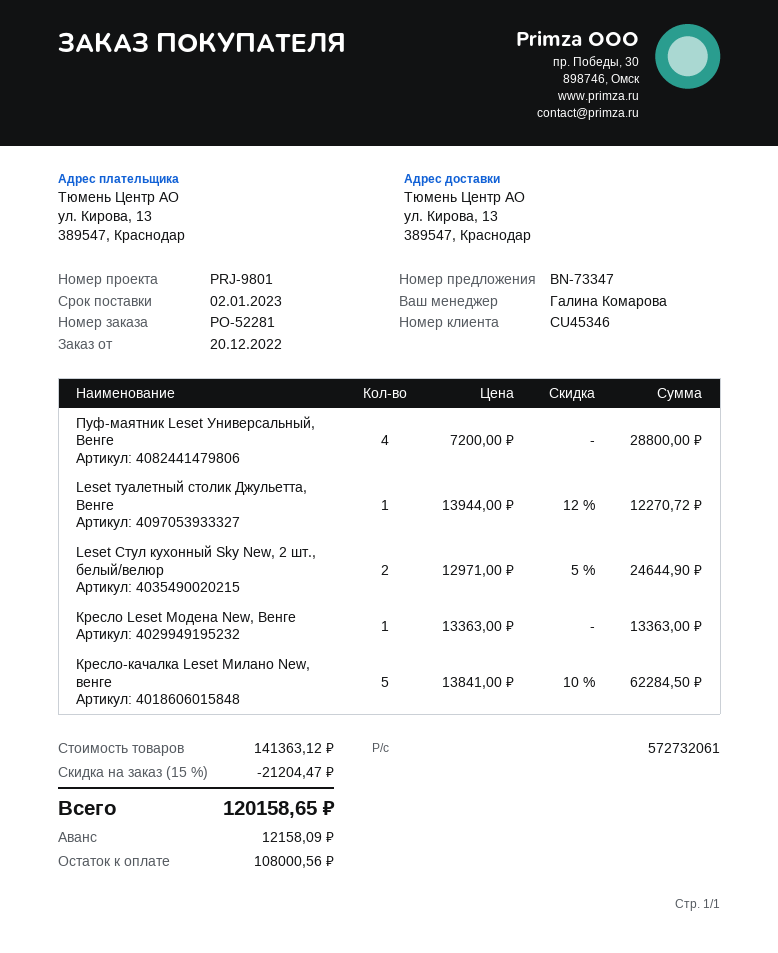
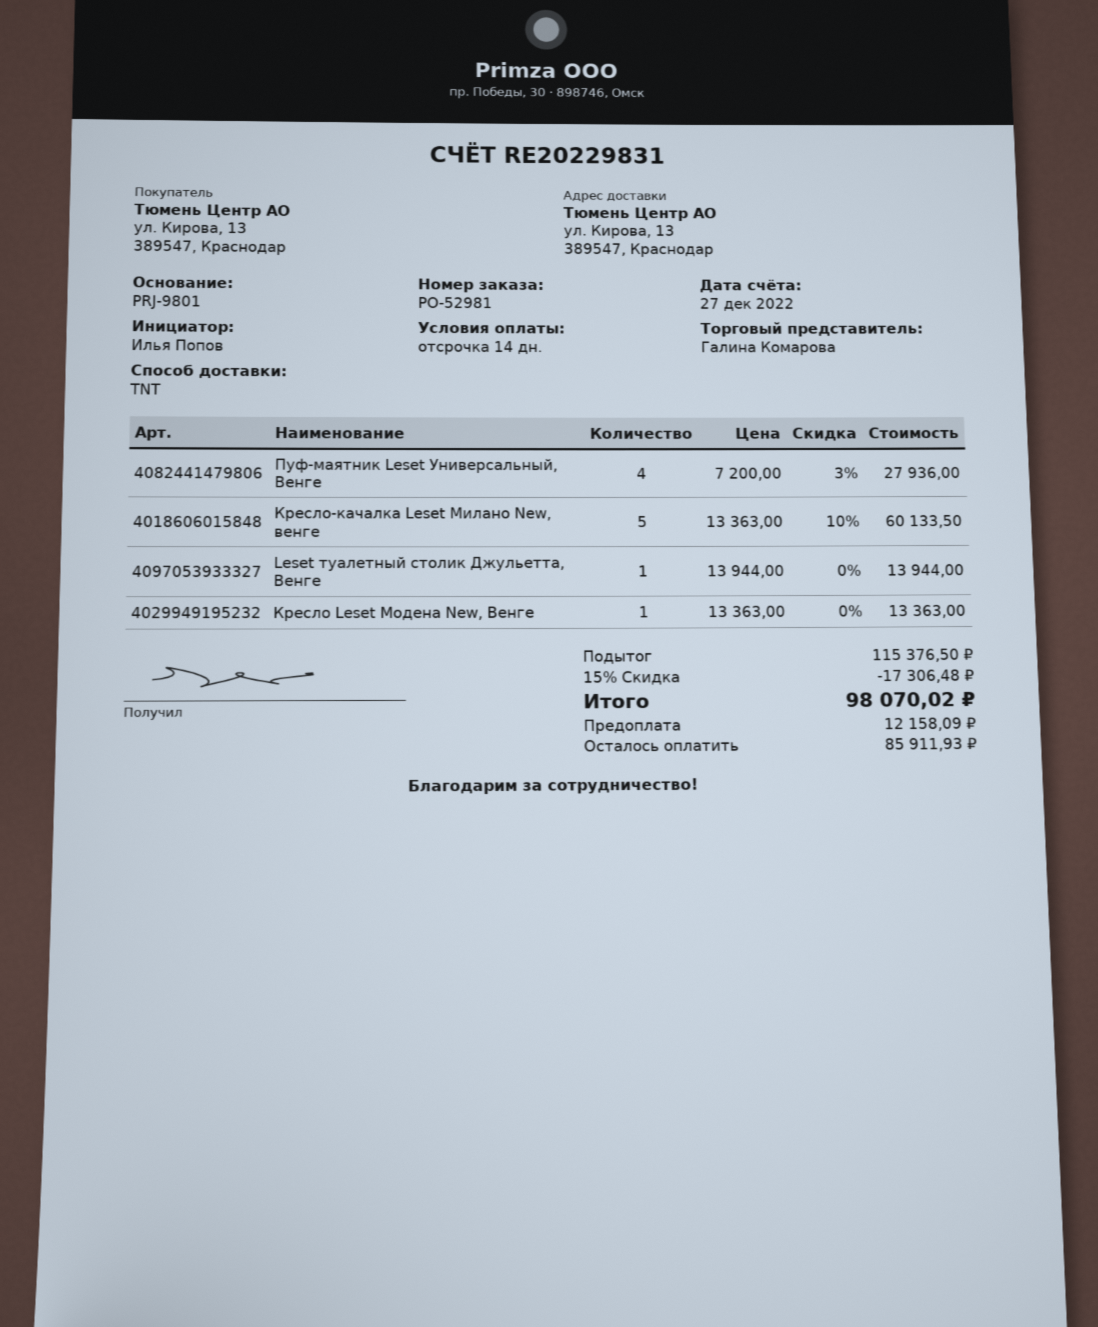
order number: PO-52281 -> PO-52981
Пуф-маятник Leset Универсальный, Венге: 4 x 7200.00 = 28800.00 -> 4 x 7200.00 - 3% = 27936.00
Leset туалетный столик Джульетта, Венге: 1 x 13944.00 - 12% = 12270.72 -> 1 x 13944.00 = 13944.00
Leset Стул кухонный Sky New, 2 шт., белый/велюр: 2 x 12971.00 - 5% = 24644.90 -> none
Кресло-качалка Leset Милано New, венге: 5 x 13841.00 - 10% = 62284.50 -> 5 x 13363.00 - 10% = 60133.50
subtotal: 141363.12 -> 115376.50
discount: 15% = 21204.47 -> 15% = 17306.48
total: 120158.65 -> 98070.02
balance: 108000.56 -> 85911.93

